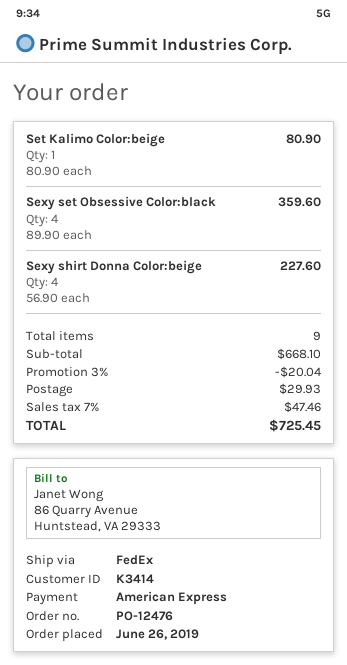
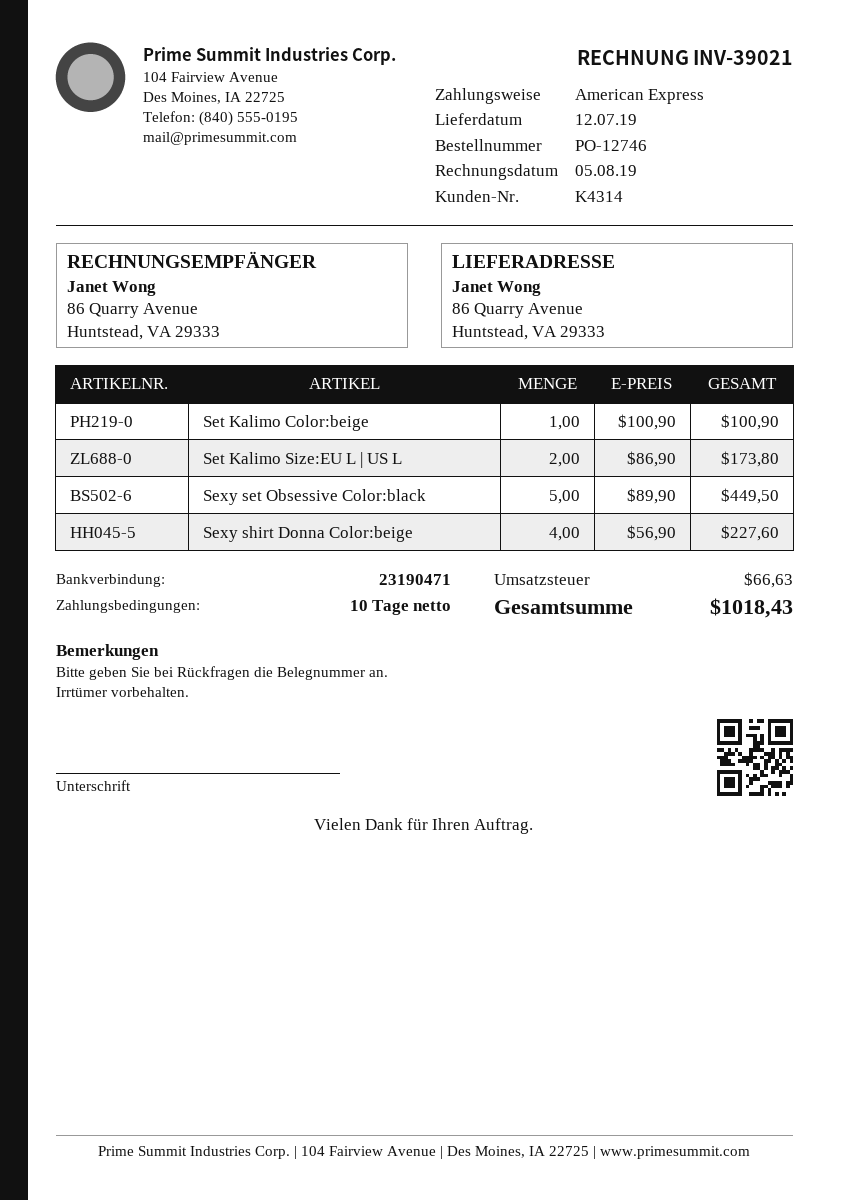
order number: PO-12476 -> PO-12746
customer number: K3414 -> K4314
Set Kalimo Color:beige: 1 x 80.90 = 80.90 -> 1 x 100.90 = 100.90
Sexy set Obsessive Color:black: 4 x 89.90 = 359.60 -> 5 x 89.90 = 449.50
Set Kalimo Size:EU L | US L: none -> 2 x 86.90 = 173.80
discount: 3% = 20.04 -> none
shipping: 29.93 -> none
tax: 47.46 -> 66.63
total: 725.45 -> 1018.43

